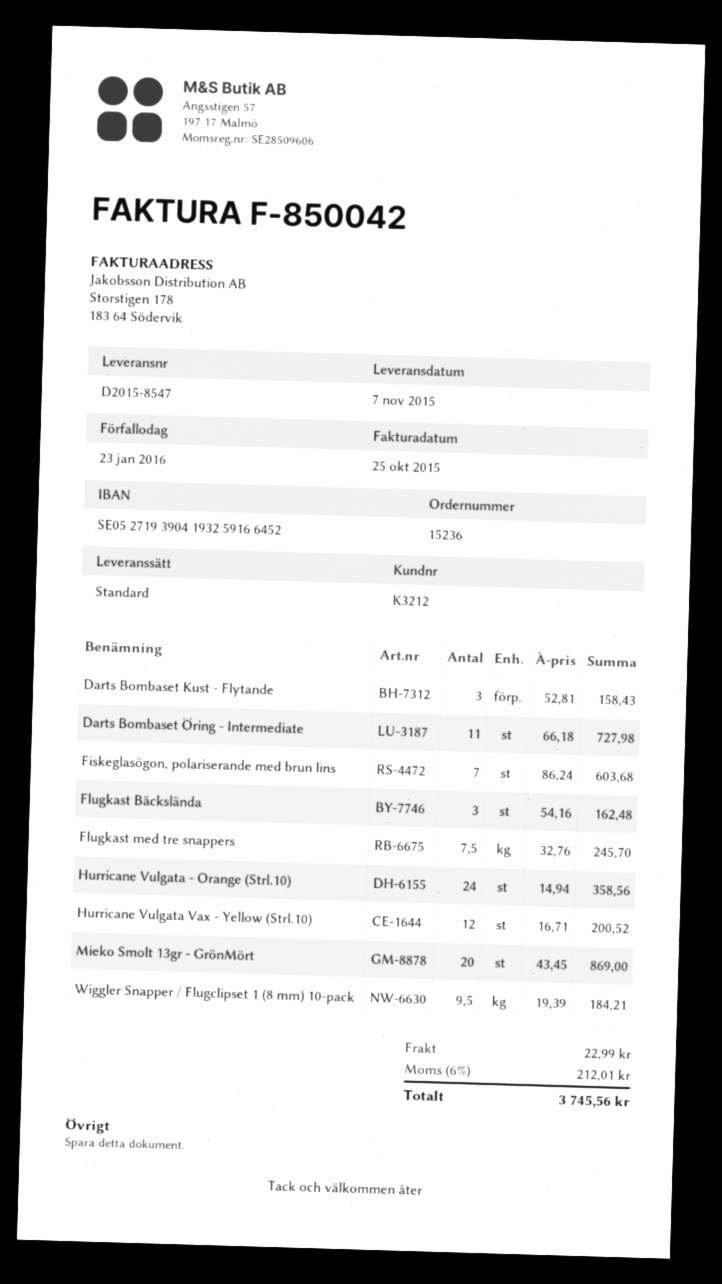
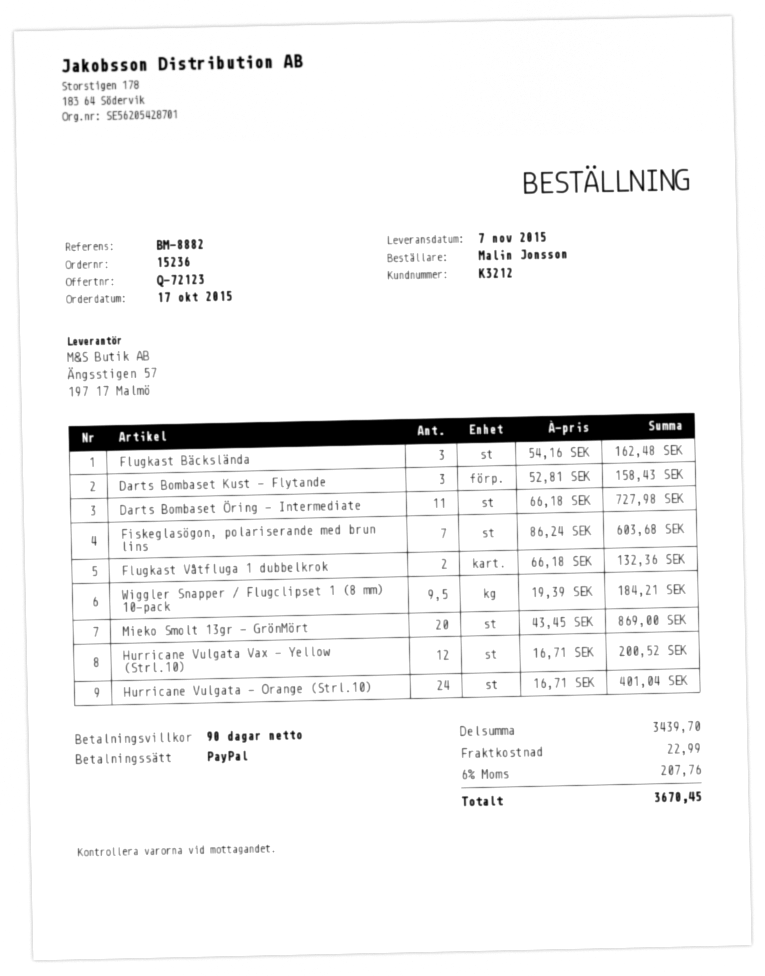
Flugkast med tre snappers: 7.5 x 32.76 = 245.70 -> none
Hurricane Vulgata - Orange (Strl.10): 24 x 14.94 = 358.56 -> 24 x 16.71 = 401.04
Flugkast Våtfluga 1 dubbelkrok: none -> 2 x 66.18 = 132.36
tax: 6% = 212.01 -> 6% = 207.76
total: 3745.56 -> 3670.45

